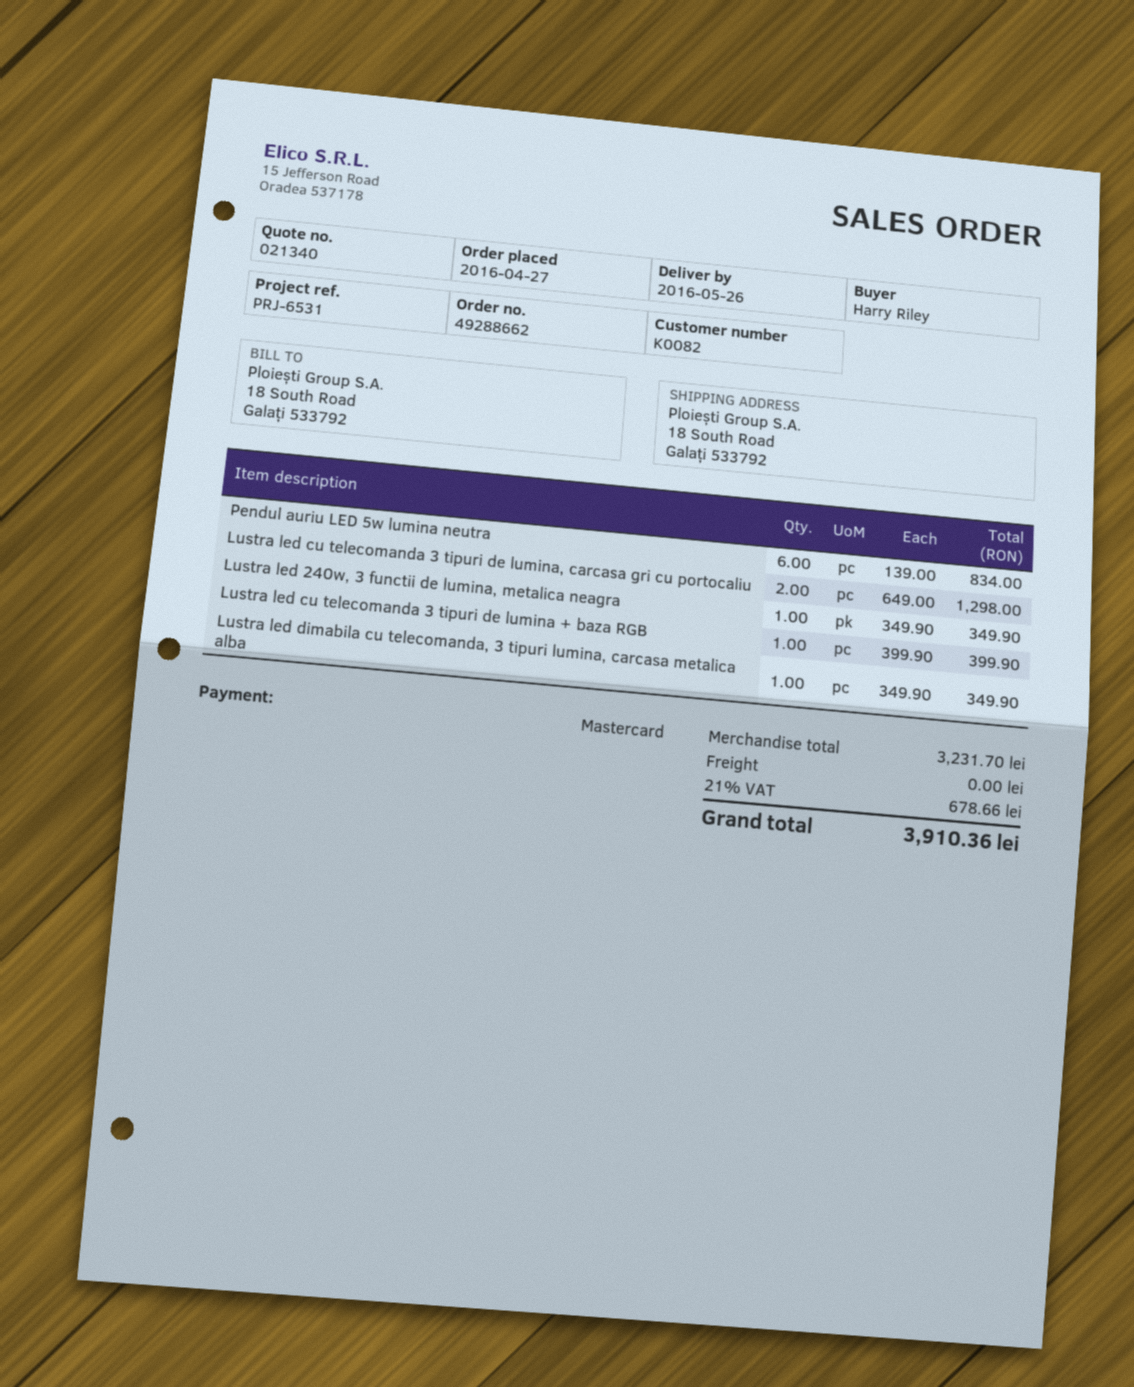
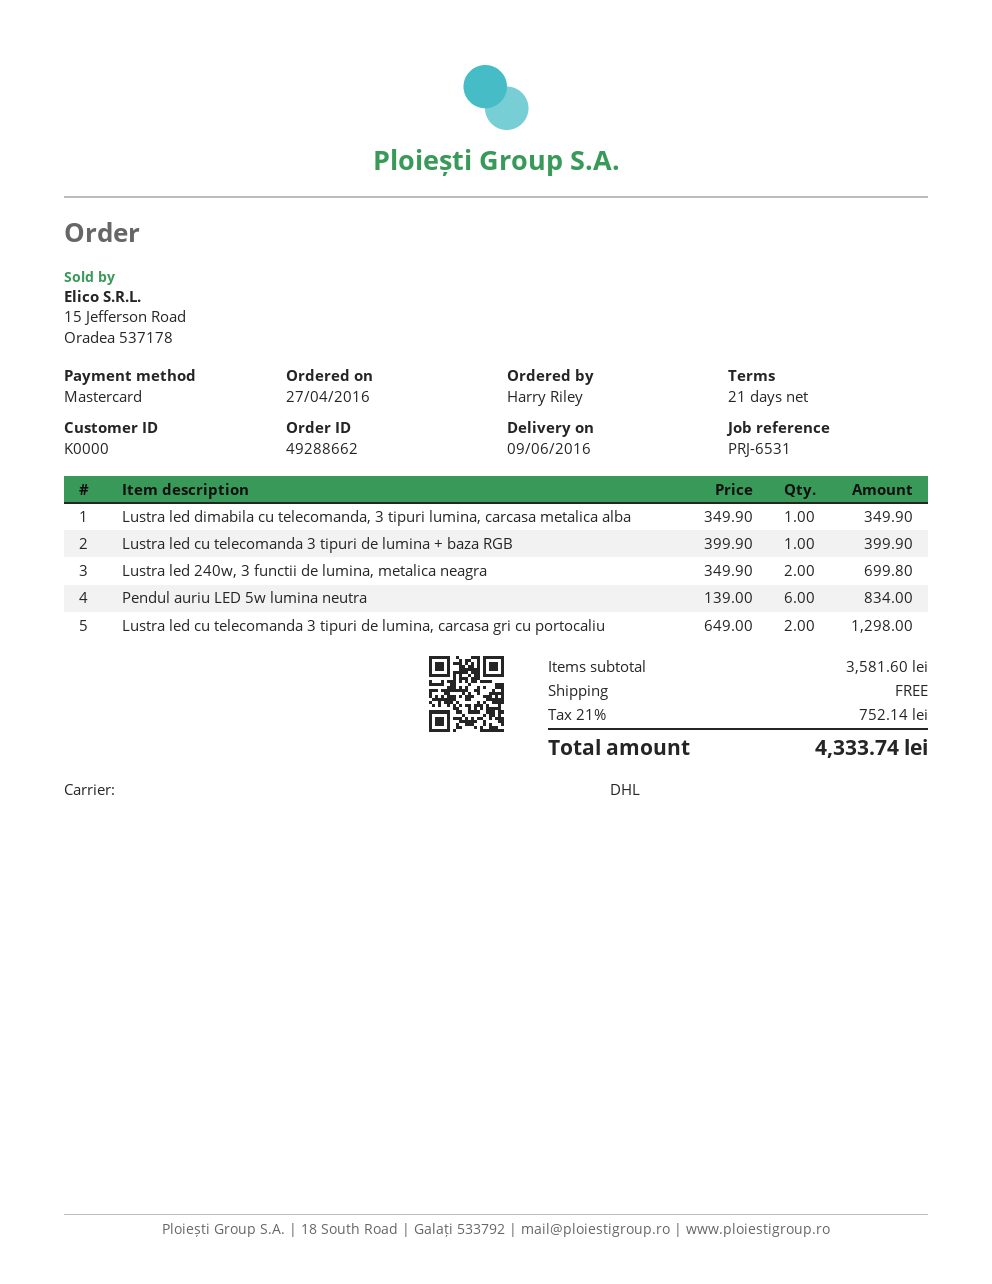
delivery date: 2016-05-26 -> 2016-06-09
customer number: K0082 -> K0000
Lustra led 240w, 3 functii de lumina, metalica neagra: 1 x 349.90 = 349.90 -> 2 x 349.90 = 699.80
subtotal: 3231.70 -> 3581.60
tax: 21% = 678.66 -> 21% = 752.14
total: 3910.36 -> 4333.74

